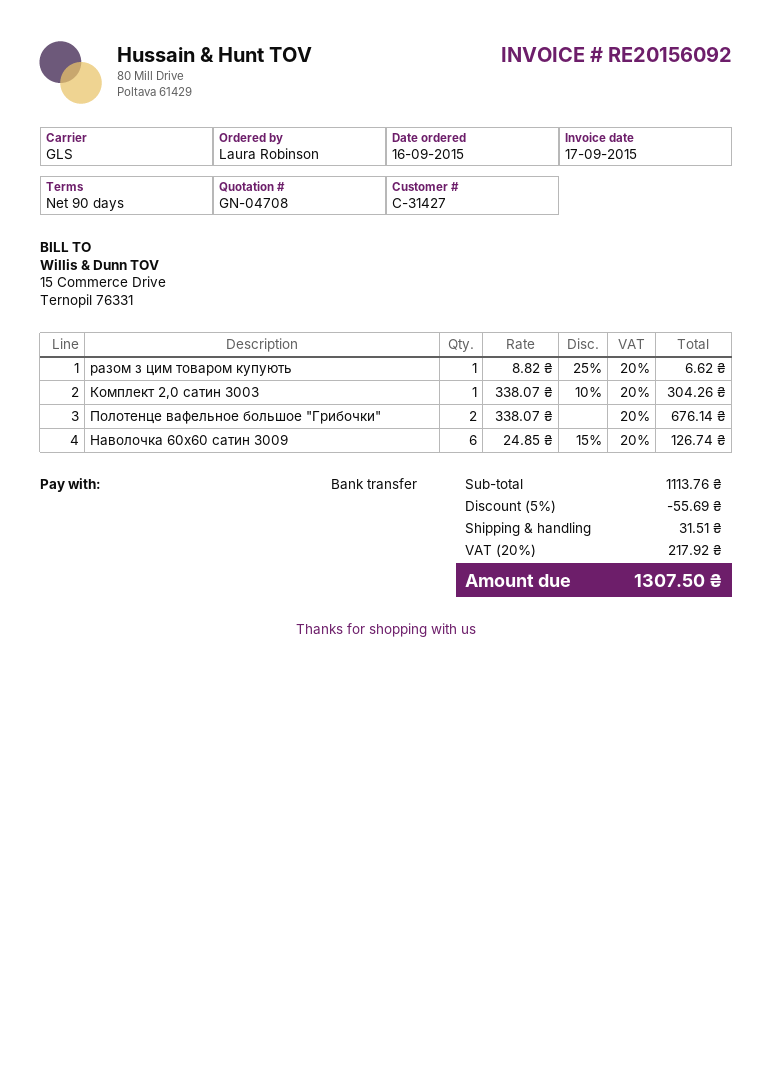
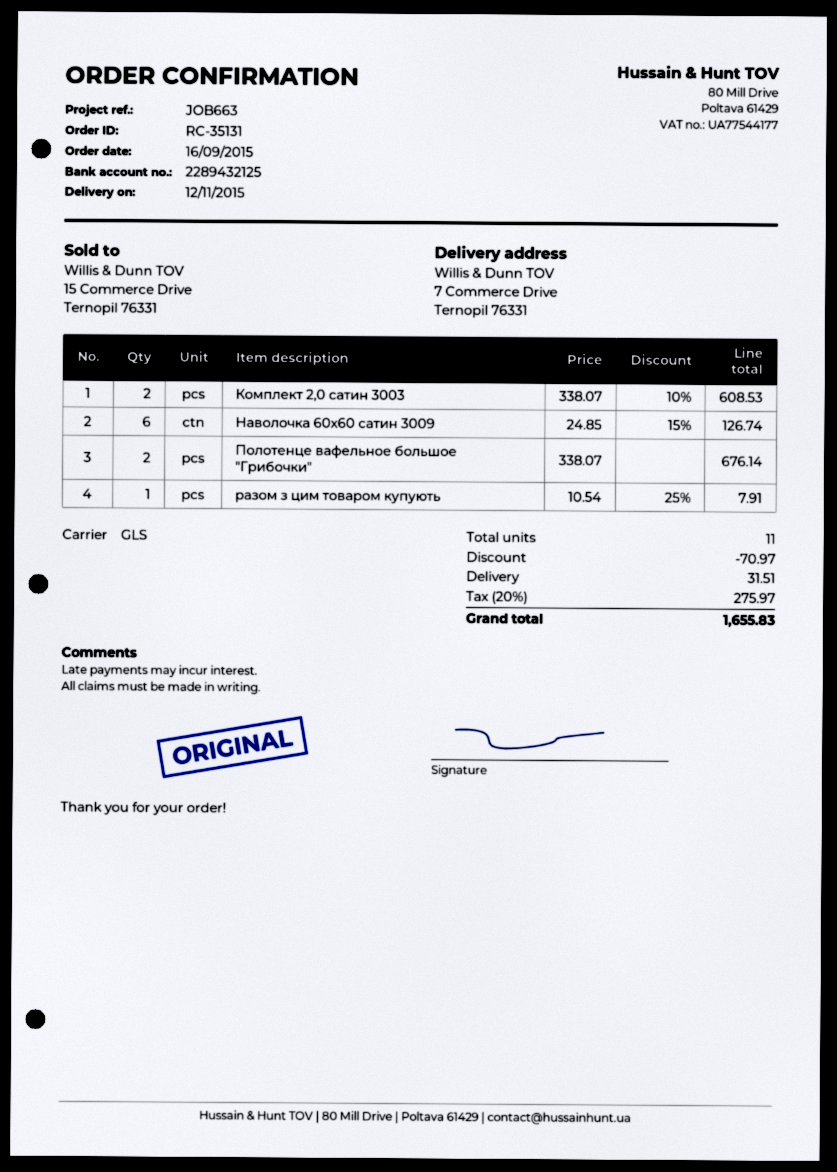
разом з цим товаром купують: 1 x 8.82 - 25% = 6.62 -> 1 x 10.54 - 25% = 7.91
Комплект 2,0 сатин 3003: 1 x 338.07 - 10% = 304.26 -> 2 x 338.07 - 10% = 608.53
discount: 55.69 -> 70.97
tax: 20% = 217.92 -> 20% = 275.97
total: 1307.50 -> 1655.83

